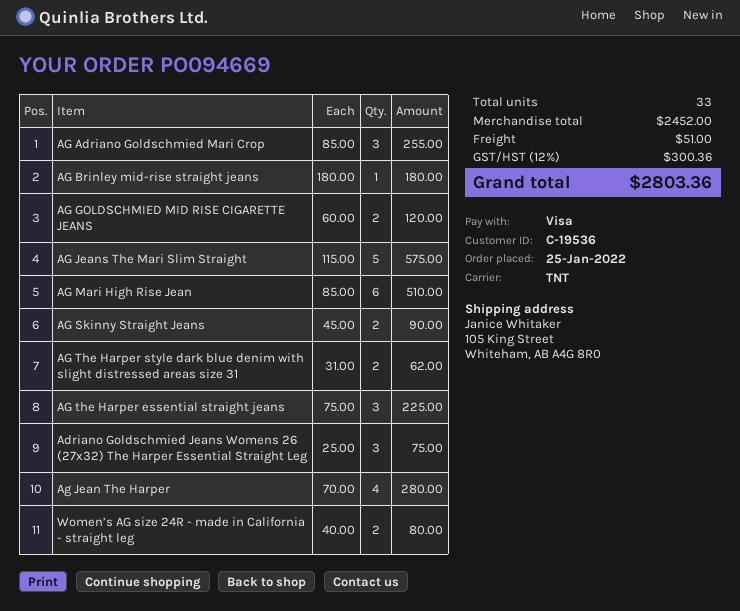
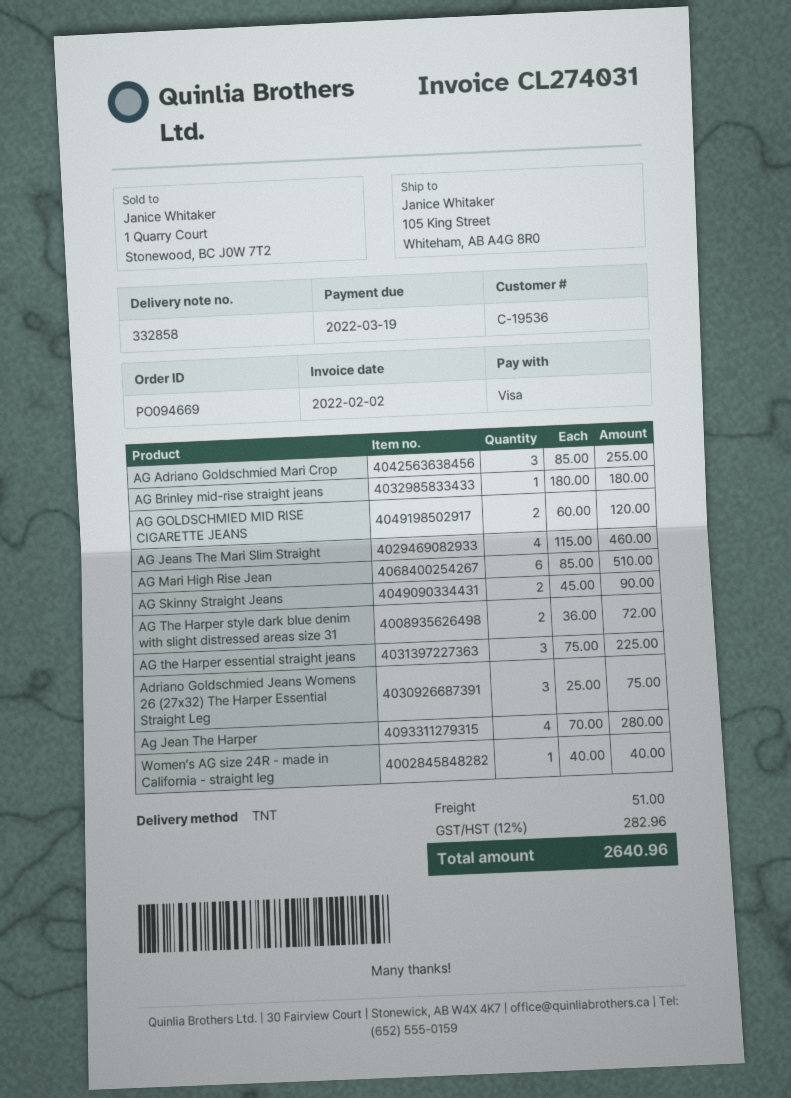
AG Jeans The Mari Slim Straight: 5 x 115.00 = 575.00 -> 4 x 115.00 = 460.00
AG The Harper style dark blue denim with slight distressed areas size 31: 2 x 31.00 = 62.00 -> 2 x 36.00 = 72.00
Women’s AG size 24R - made in California - straight leg: 2 x 40.00 = 80.00 -> 1 x 40.00 = 40.00
tax: 12% = 300.36 -> 12% = 282.96
total: 2803.36 -> 2640.96

